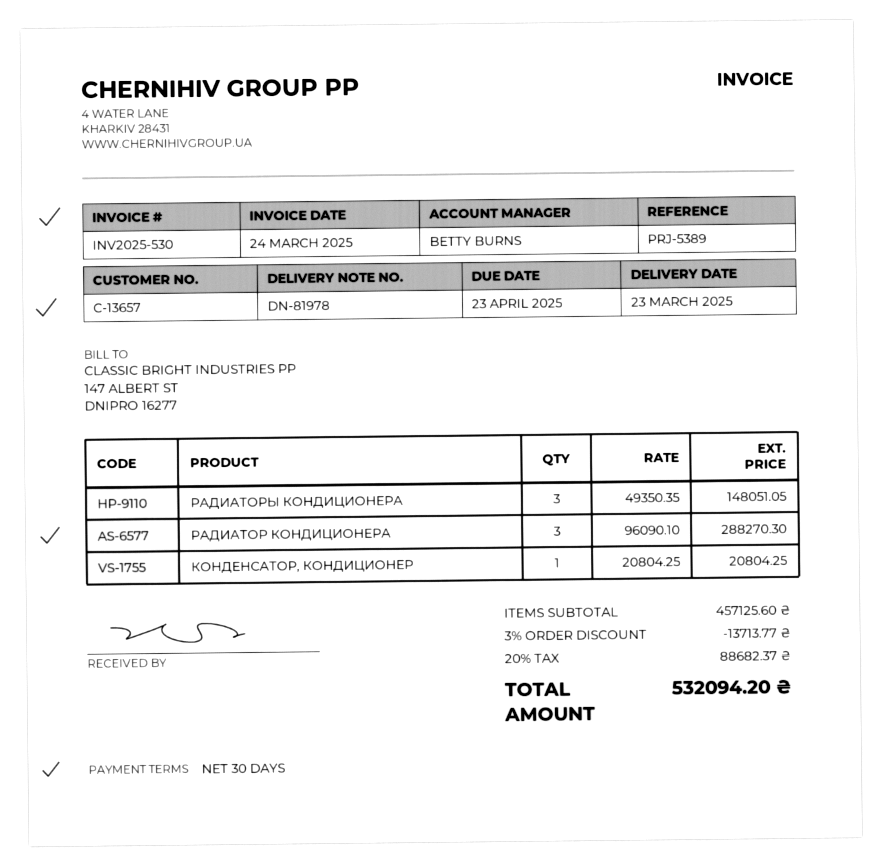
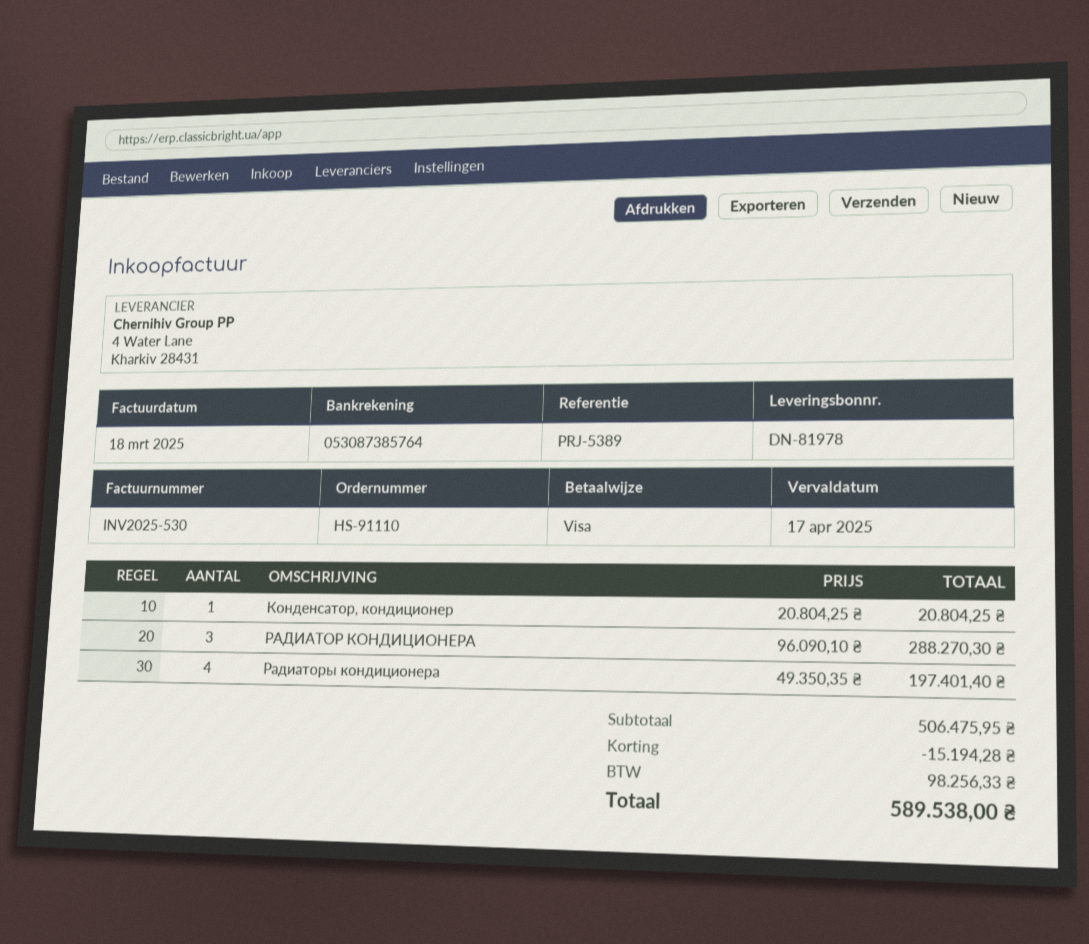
invoice date: 2025-03-24 -> 2025-03-18
due date: 2025-04-23 -> 2025-04-17
РАДИАТОРЫ КОНДИЦИОНЕРА: 3 x 49350.35 = 148051.05 -> 4 x 49350.35 = 197401.40
subtotal: 457125.60 -> 506475.95
discount: 13713.77 -> 15194.28
tax: 88682.37 -> 98256.33
total: 532094.20 -> 589538.00

